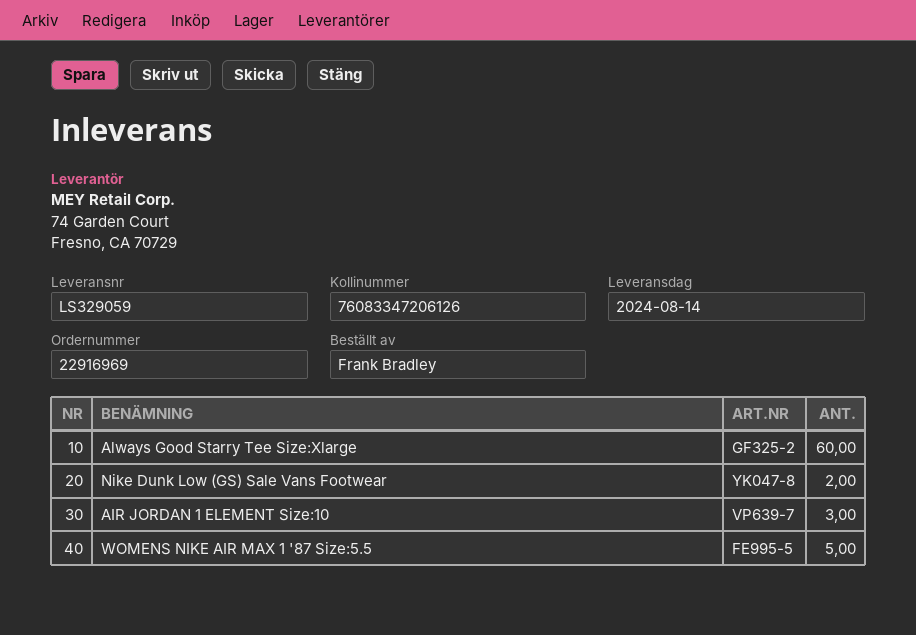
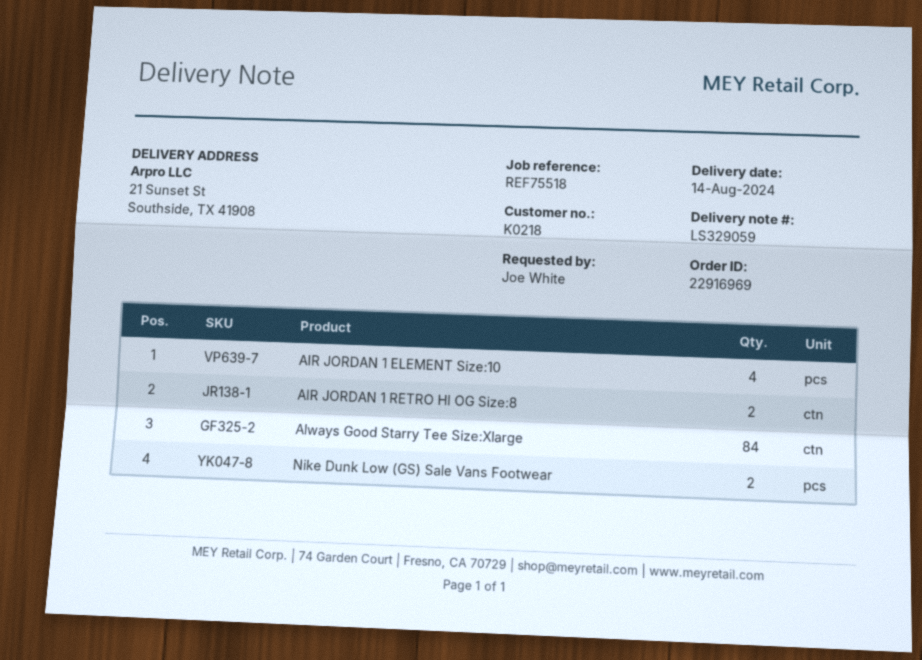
ordered by: Frank Bradley -> Joe White
Always Good Starry Tee Size:Xlarge: 60 -> 84
AIR JORDAN 1 ELEMENT Size:10: 3 -> 4
WOMENS NIKE AIR MAX 1 '87 Size:5.5: 5 -> none
AIR JORDAN 1 RETRO HI OG Size:8: none -> 2

